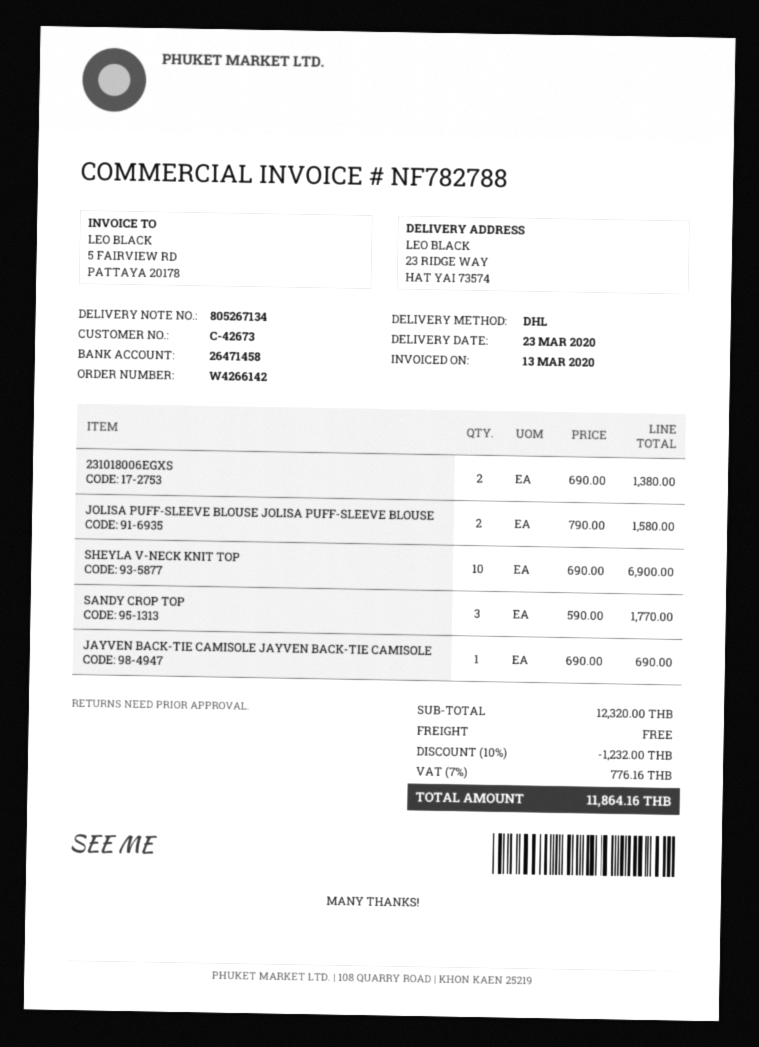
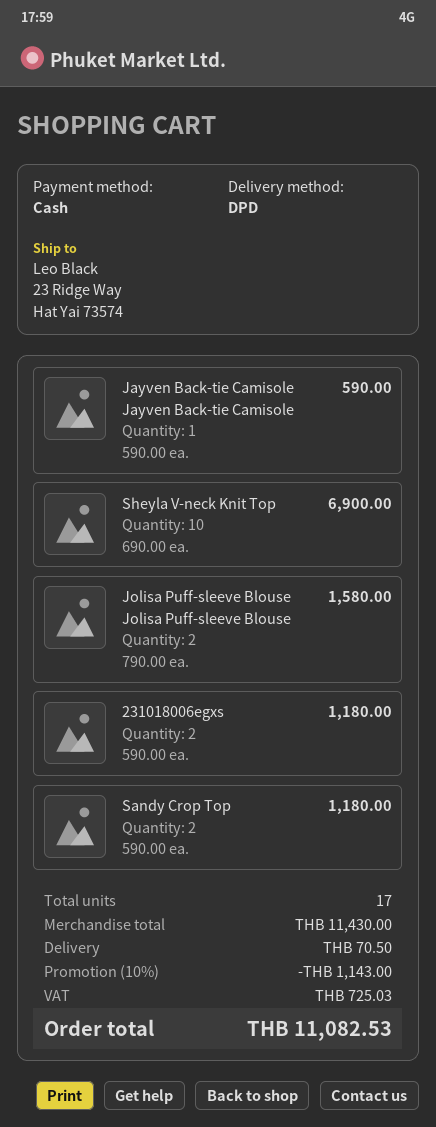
shipping method: DHL -> DPD
231018006EGXS: 2 x 690.00 = 1380.00 -> 2 x 590.00 = 1180.00
SANDY CROP TOP: 3 x 590.00 = 1770.00 -> 2 x 590.00 = 1180.00
JAYVEN BACK-TIE CAMISOLE JAYVEN BACK-TIE CAMISOLE: 1 x 690.00 = 690.00 -> 1 x 590.00 = 590.00
subtotal: 12320.00 -> 11430.00
discount: 10% = 1232.00 -> 10% = 1143.00
shipping: 0.00 -> 70.50
tax: 776.16 -> 725.03
total: 11864.16 -> 11082.53

